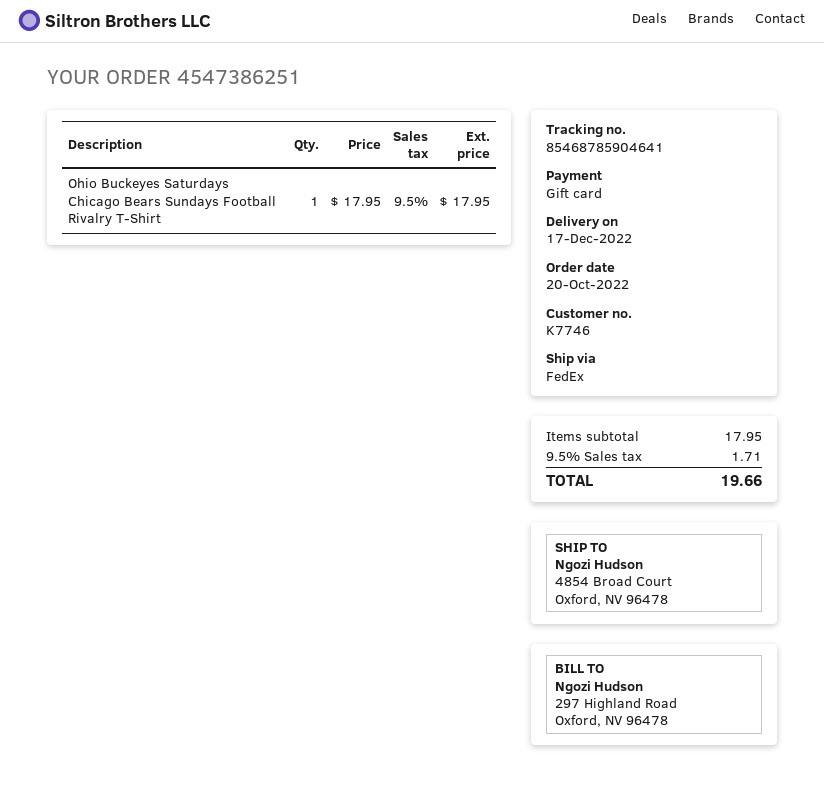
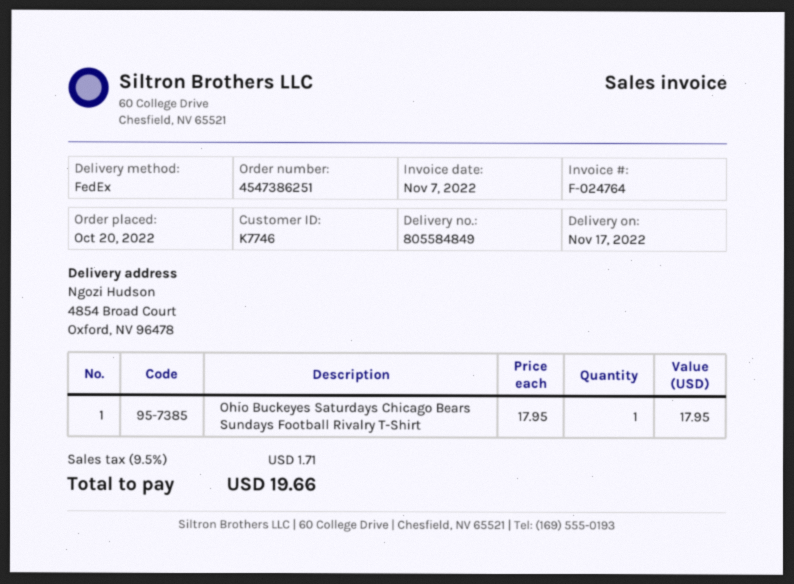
delivery date: 2022-12-17 -> 2022-11-17

